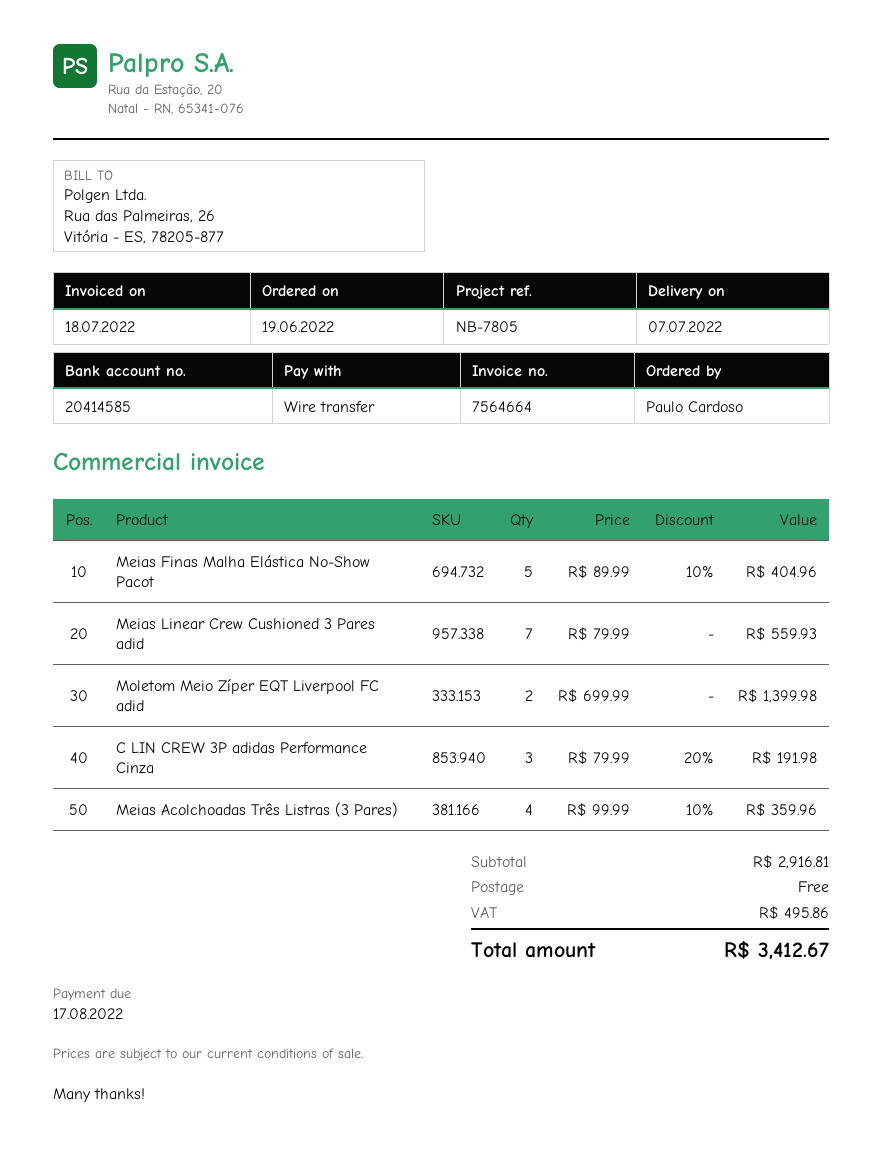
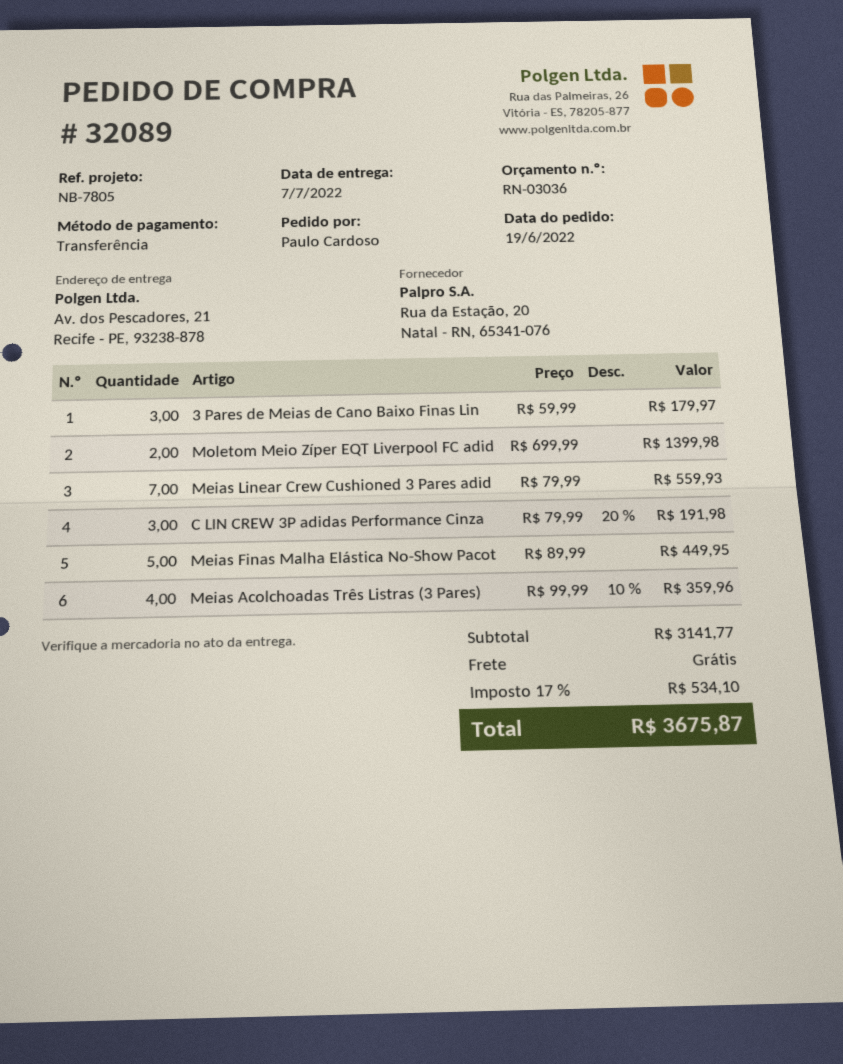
Meias Finas Malha Elástica No-Show Pacot: 5 x 89.99 - 10% = 404.96 -> 5 x 89.99 = 449.95
3 Pares de Meias de Cano Baixo Finas Lin: none -> 3 x 59.99 = 179.97
subtotal: 2916.81 -> 3141.77
tax: 495.86 -> 534.10
total: 3412.67 -> 3675.87

